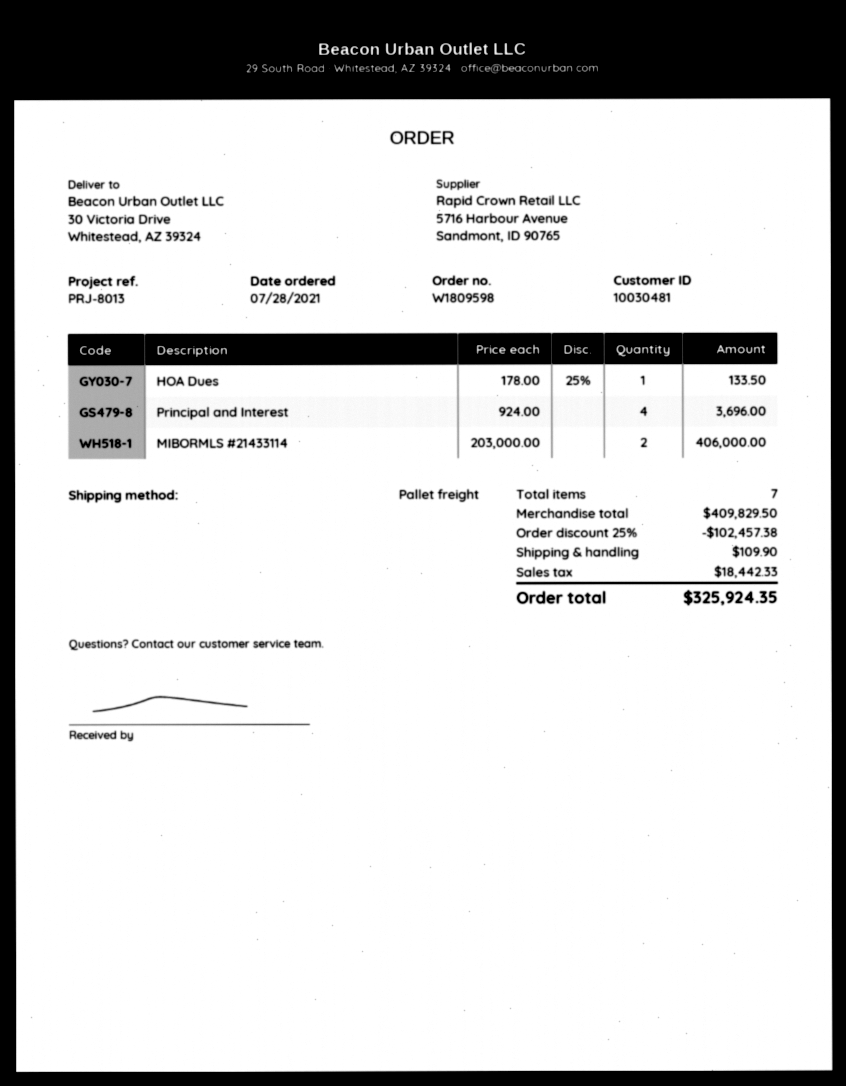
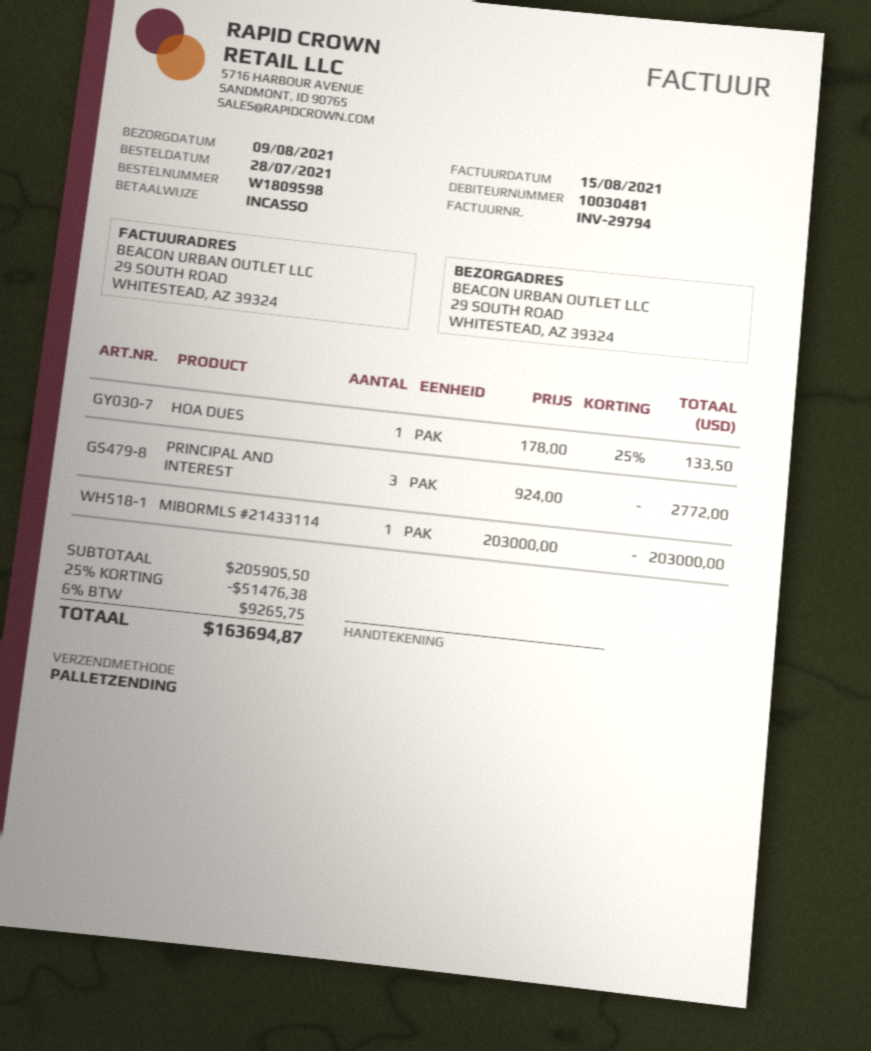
ship to: 30 Victoria Drive, Whitestead, AZ 39324 -> 29 SOUTH ROAD, WHITESTEAD, AZ 39324
Principal and Interest: 4 x 924.00 = 3696.00 -> 3 x 924.00 = 2772.00
MIBORMLS #21433114: 2 x 203000.00 = 406000.00 -> 1 x 203000.00 = 203000.00
subtotal: 409829.50 -> 205905.50
discount: 25% = 102457.38 -> 25% = 51476.38
shipping: 109.90 -> none
tax: 18442.33 -> 9265.75
total: 325924.35 -> 163694.87

